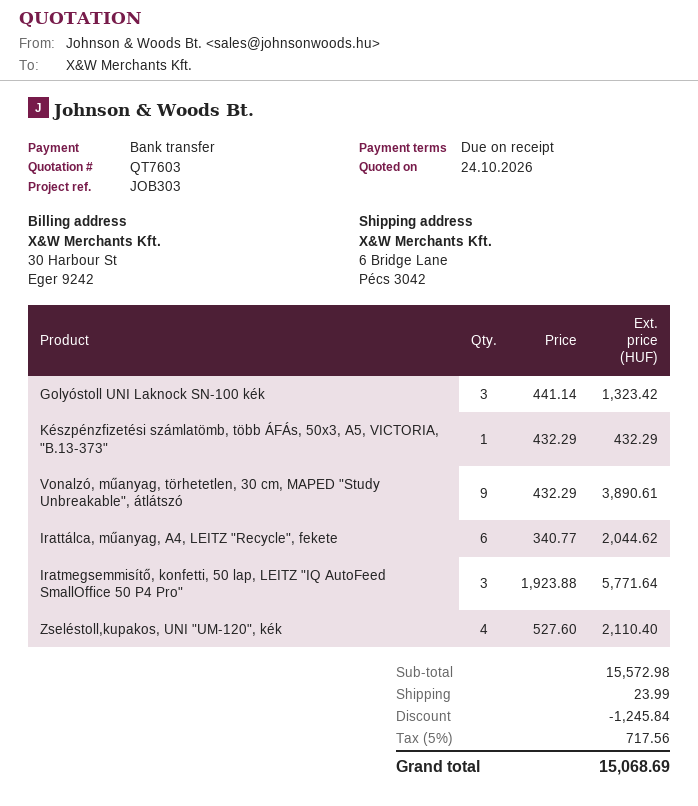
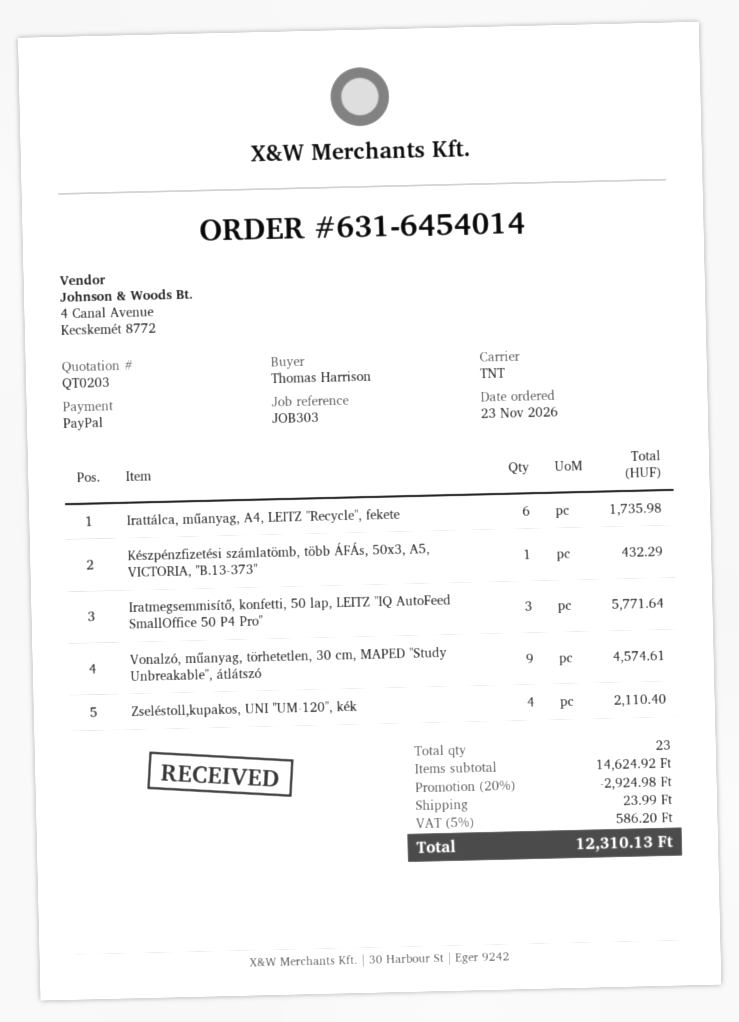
quote number: QT7603 -> QT0203
payment method: bank transfer -> PayPal
Golyóstoll UNI Laknock SN-100 kék: 3 for 1323.42 -> none
Vonalzó, műanyag, törhetetlen, 30 cm, MAPED "Study Unbreakable", átlátszó: 9 for 3890.61 -> 9 for 4574.61
Irattálca, műanyag, A4, LEITZ "Recycle", fekete: 6 for 2044.62 -> 6 for 1735.98
subtotal: 15572.98 -> 14624.92
discount: 1245.84 -> 2924.98
tax: 5% = 717.56 -> 5% = 586.20
total: 15068.69 -> 12310.13

